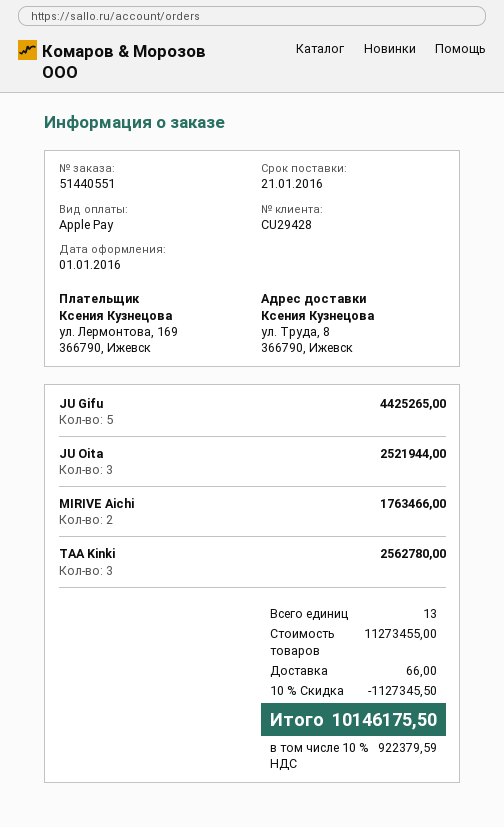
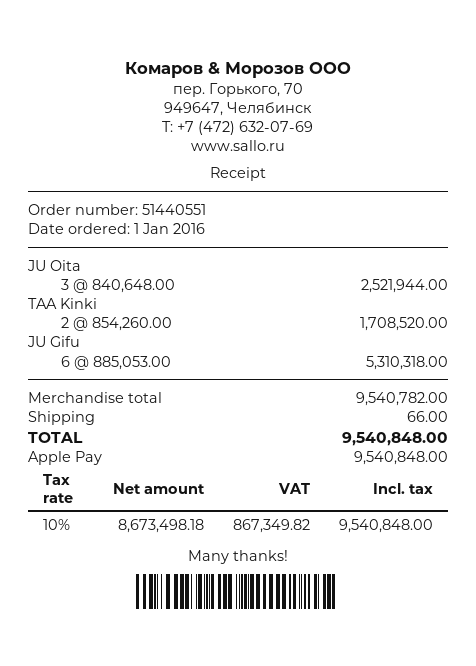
JU Gifu: 5 for 4425265.00 -> 6 for 5310318.00
MIRIVE Aichi: 2 for 1763466.00 -> none
TAA Kinki: 3 for 2562780.00 -> 2 for 1708520.00
subtotal: 11273455.00 -> 9540782.00
discount: 10% = 1127345.50 -> none
tax: 10% = 922379.59 -> 10% = 867349.82
total: 10146175.50 -> 9540848.00

